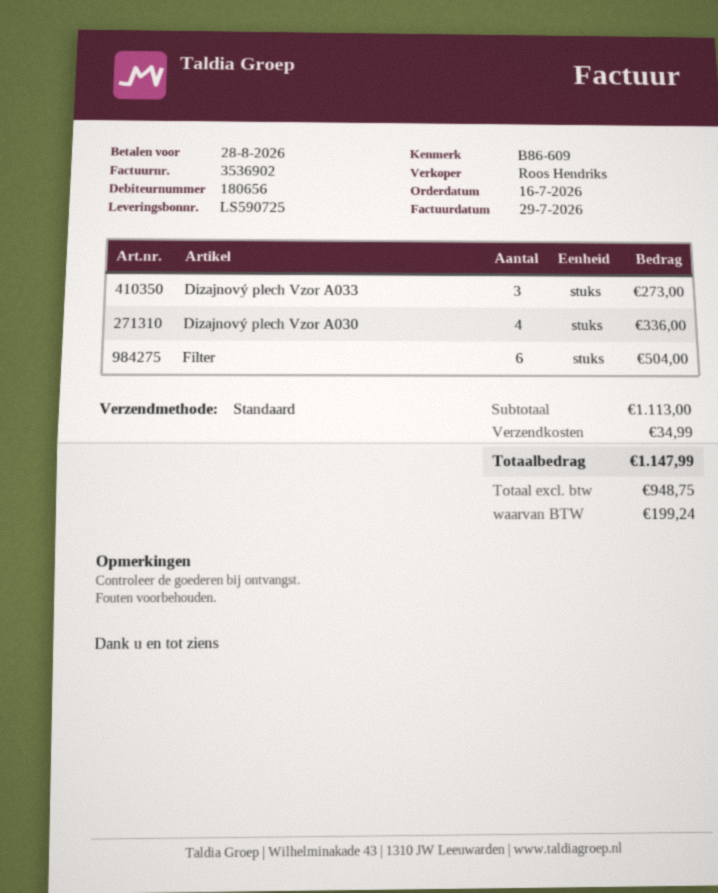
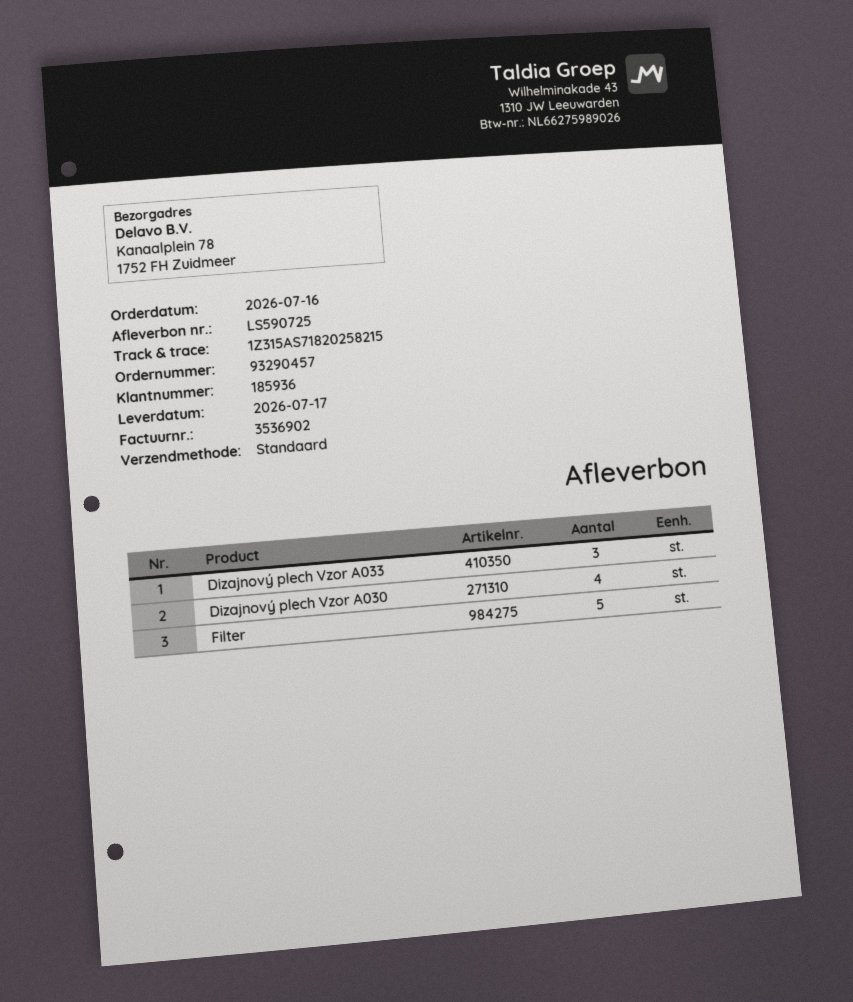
customer number: 180656 -> 185936
Filter: 6 -> 5

